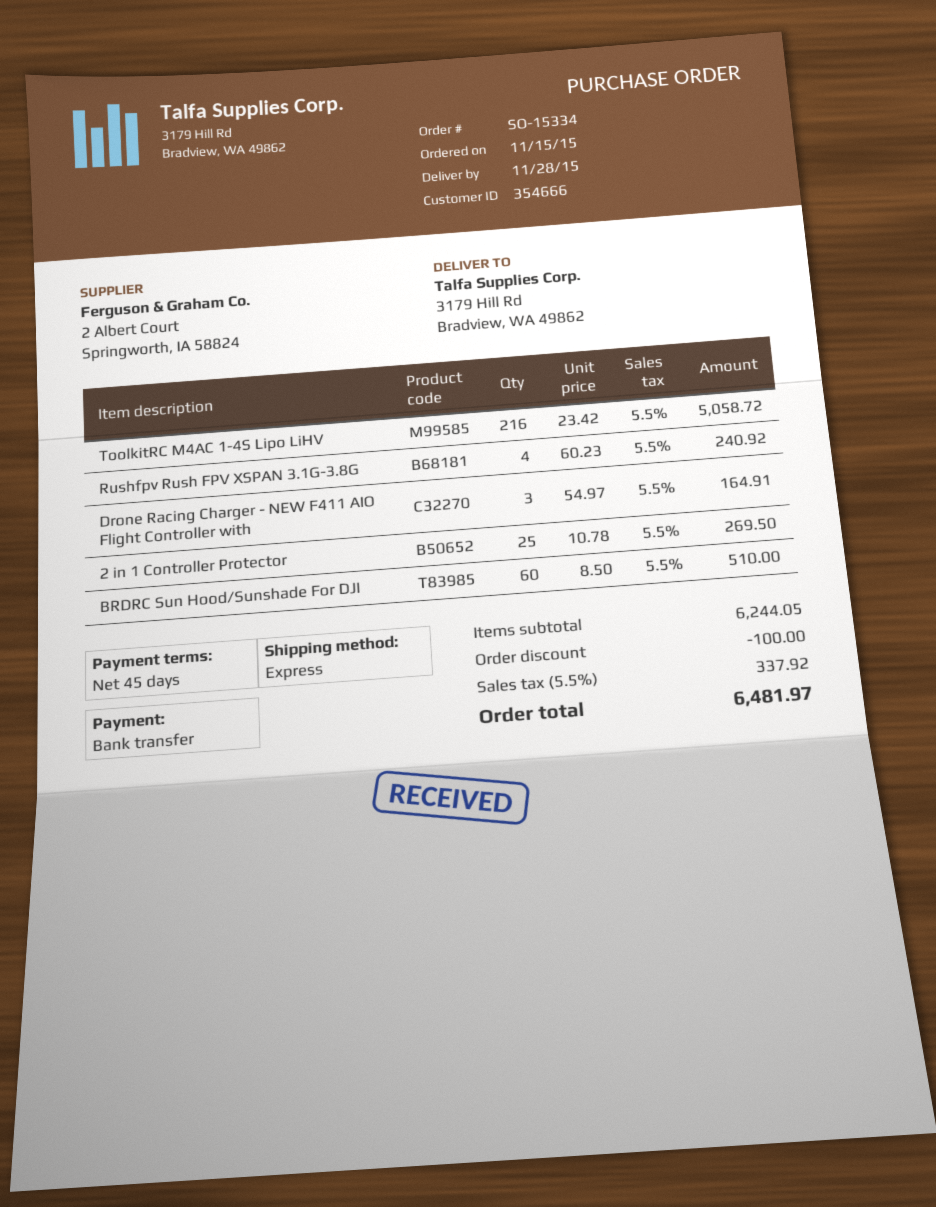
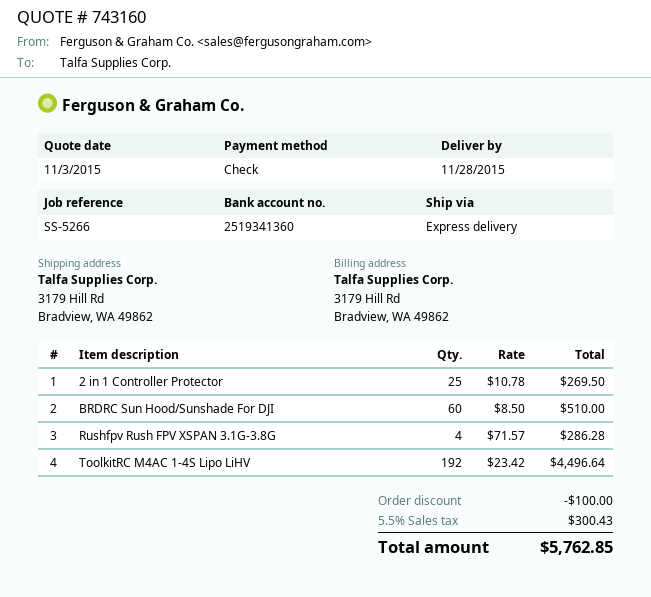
payment method: bank transfer -> cheque
ToolkitRC M4AC 1-4S Lipo LiHV: 216 x 23.42 = 5058.72 -> 192 x 23.42 = 4496.64
Rushfpv Rush FPV XSPAN 3.1G-3.8G: 4 x 60.23 = 240.92 -> 4 x 71.57 = 286.28
Drone Racing Charger - NEW F411 AIO Flight Controller with: 3 x 54.97 = 164.91 -> none
tax: 5.5% = 337.92 -> 5.5% = 300.43
total: 6481.97 -> 5762.85

